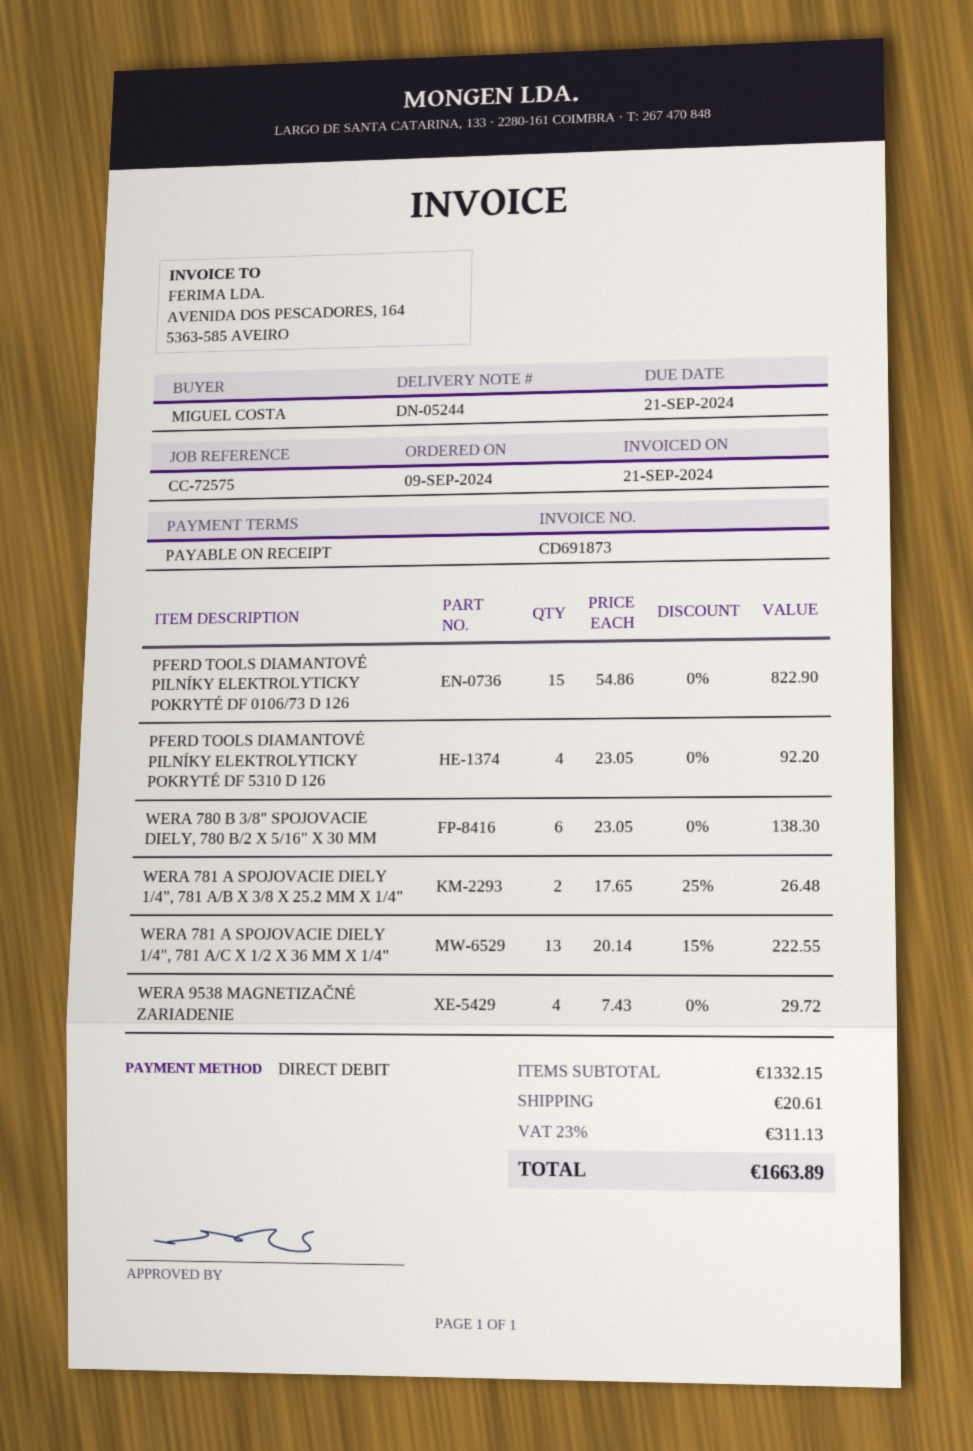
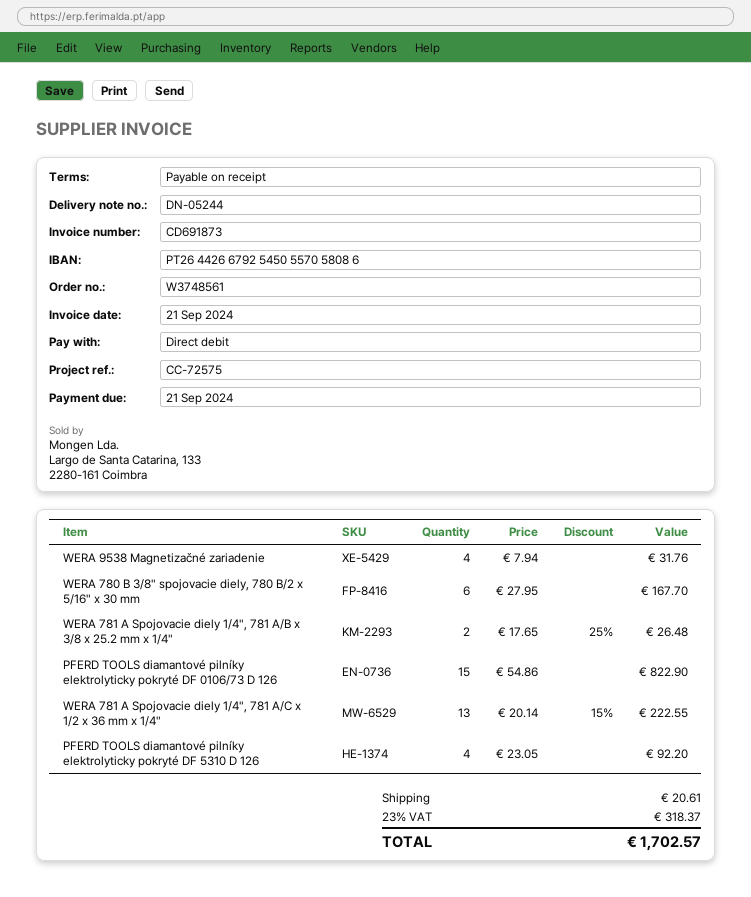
WERA 780 B 3/8" SPOJOVACIE DIELY, 780 B/2 X 5/16" X 30 MM: 6 x 23.05 = 138.30 -> 6 x 27.95 = 167.70
WERA 9538 MAGNETIZAČNÉ ZARIADENIE: 4 x 7.43 = 29.72 -> 4 x 7.94 = 31.76
tax: 23% = 311.13 -> 23% = 318.37
total: 1663.89 -> 1702.57

